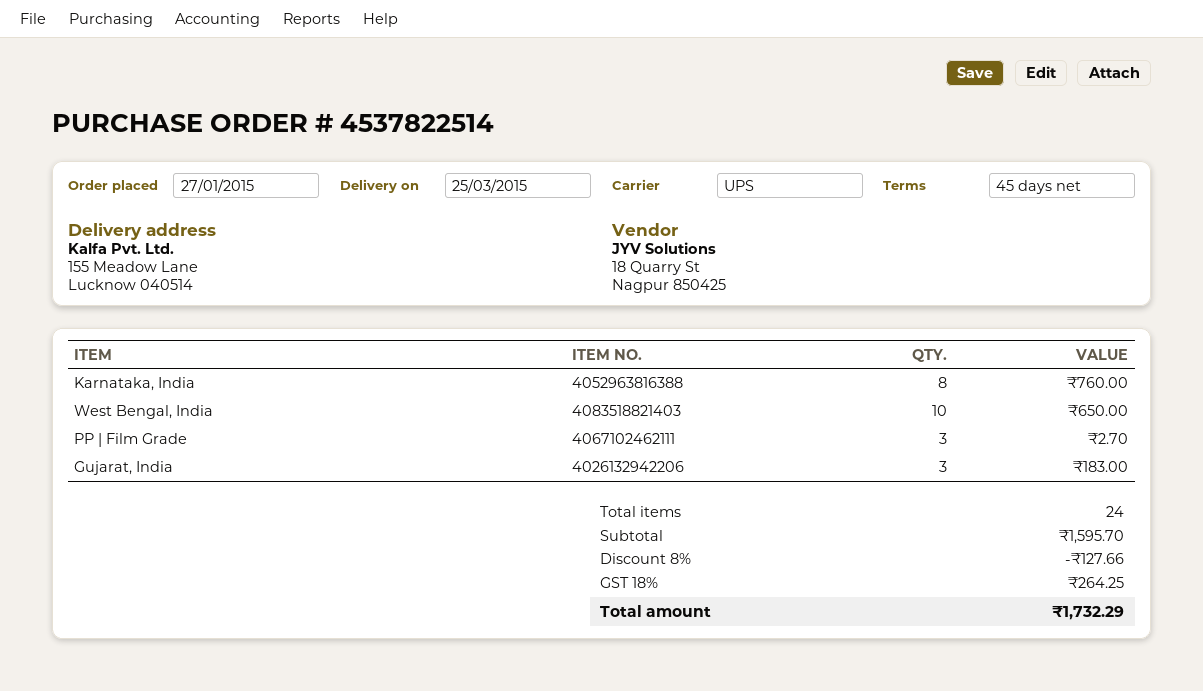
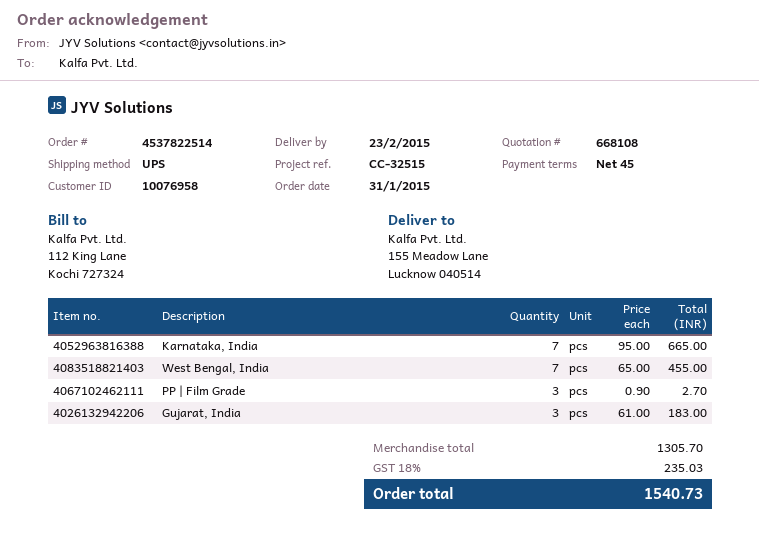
order date: 2015-01-27 -> 2015-01-31
delivery date: 2015-03-25 -> 2015-02-23
Karnataka, India: 8 for 760.00 -> 7 for 665.00
West Bengal, India: 10 for 650.00 -> 7 for 455.00
subtotal: 1595.70 -> 1305.70
discount: 8% = 127.66 -> none
tax: 18% = 264.25 -> 18% = 235.03
total: 1732.29 -> 1540.73

